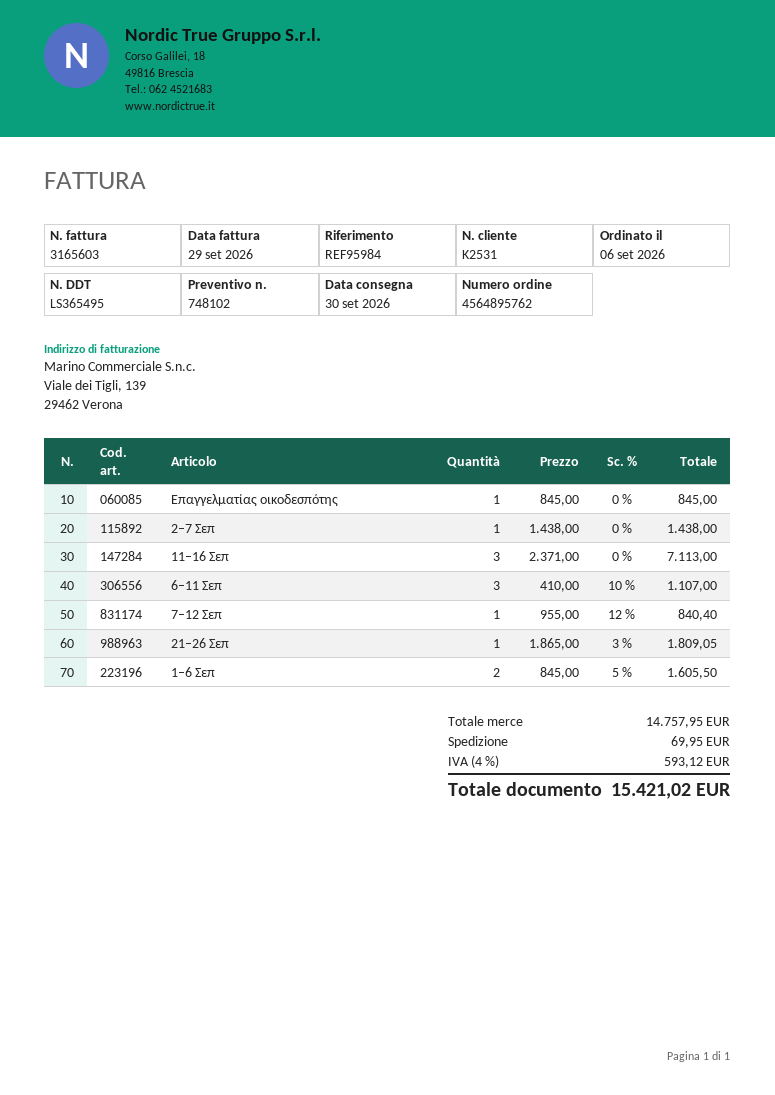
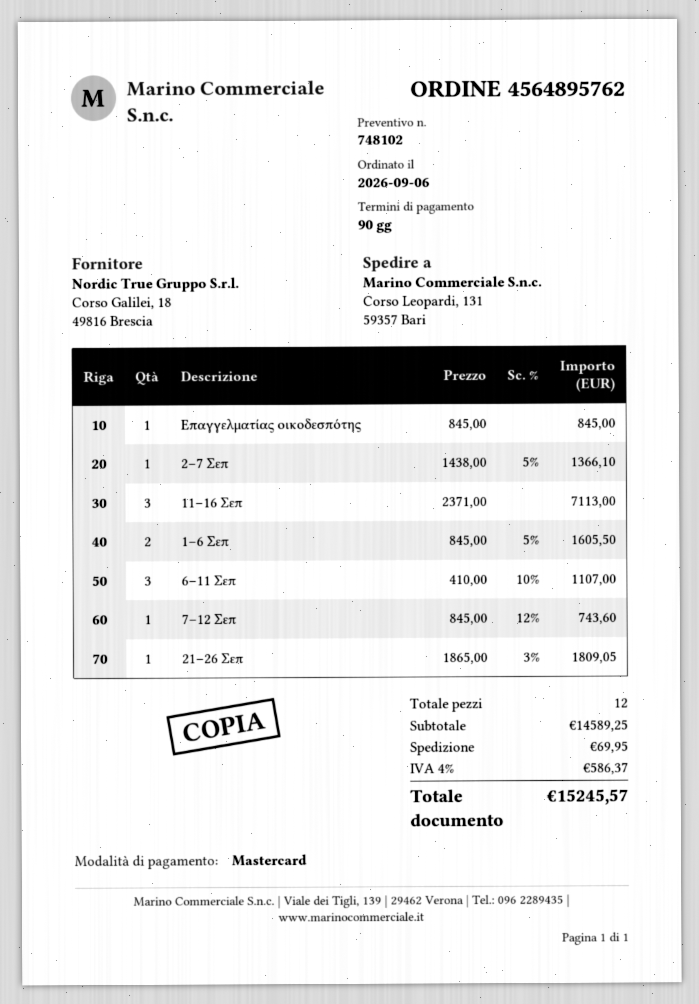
2–7 Σεπ: 1 x 1438.00 = 1438.00 -> 1 x 1438.00 - 5% = 1366.10
7–12 Σεπ: 1 x 955.00 - 12% = 840.40 -> 1 x 845.00 - 12% = 743.60
subtotal: 14757.95 -> 14589.25
tax: 4% = 593.12 -> 4% = 586.37
total: 15421.02 -> 15245.57

